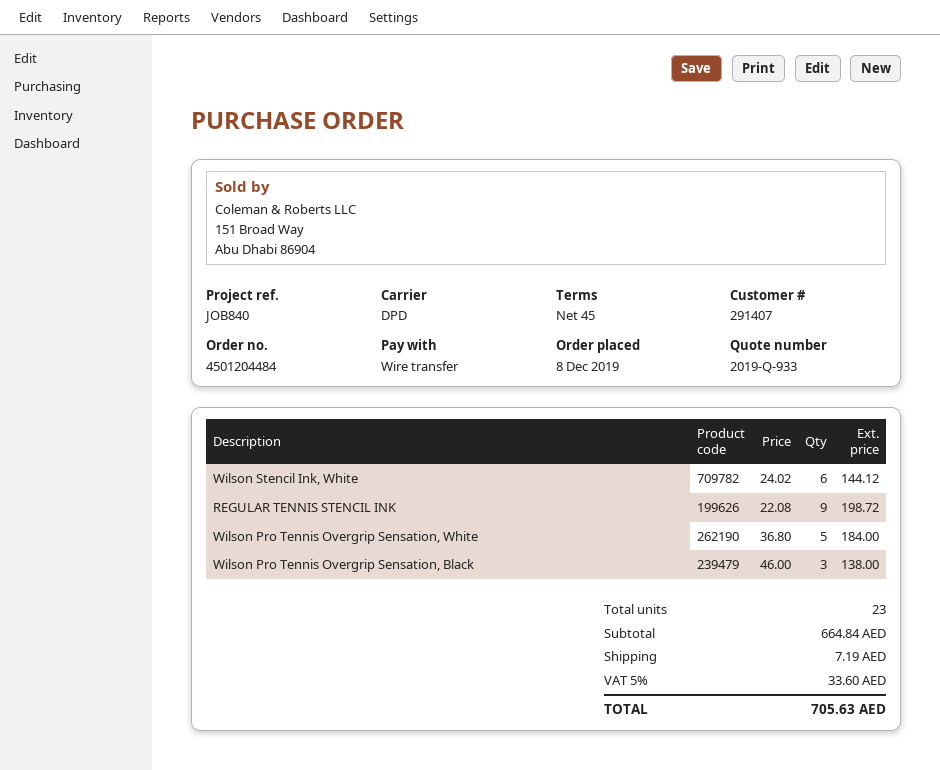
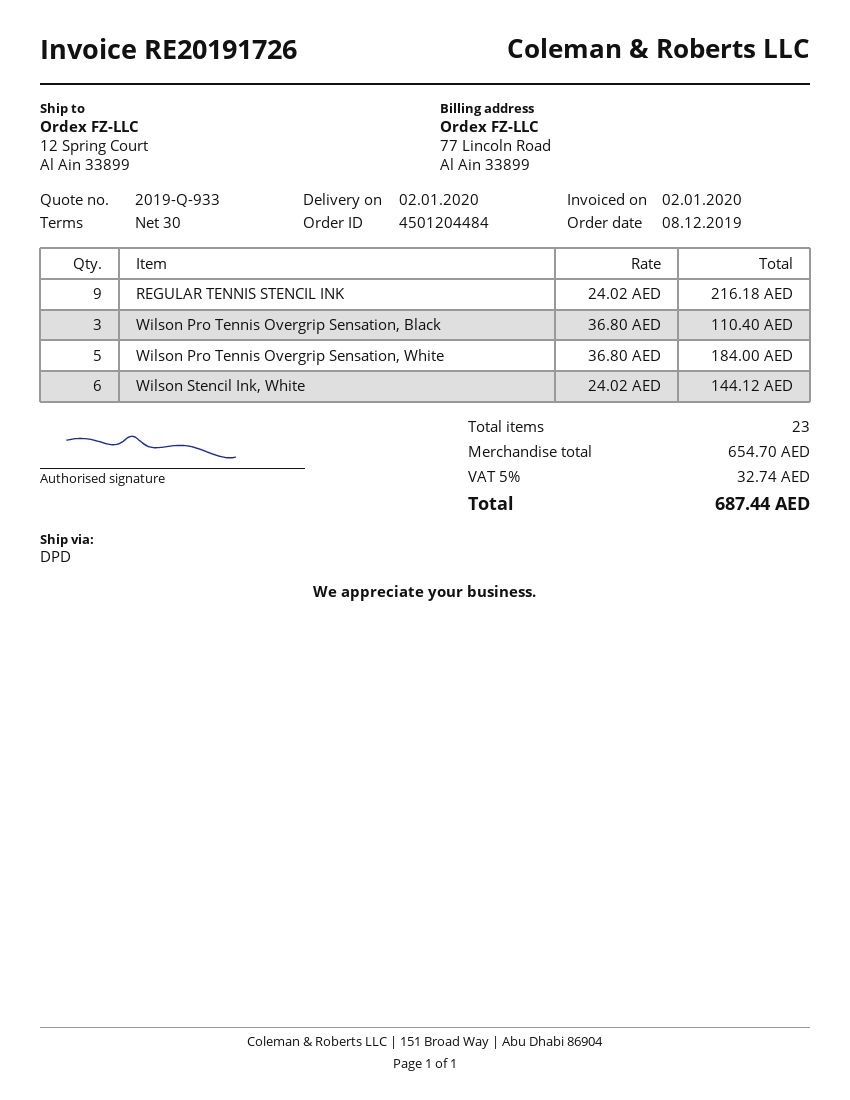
payment terms: 45 days -> 30 days
REGULAR TENNIS STENCIL INK: 9 x 22.08 = 198.72 -> 9 x 24.02 = 216.18
Wilson Pro Tennis Overgrip Sensation, Black: 3 x 46.00 = 138.00 -> 3 x 36.80 = 110.40
subtotal: 664.84 -> 654.70
shipping: 7.19 -> none
tax: 5% = 33.60 -> 5% = 32.74
total: 705.63 -> 687.44

